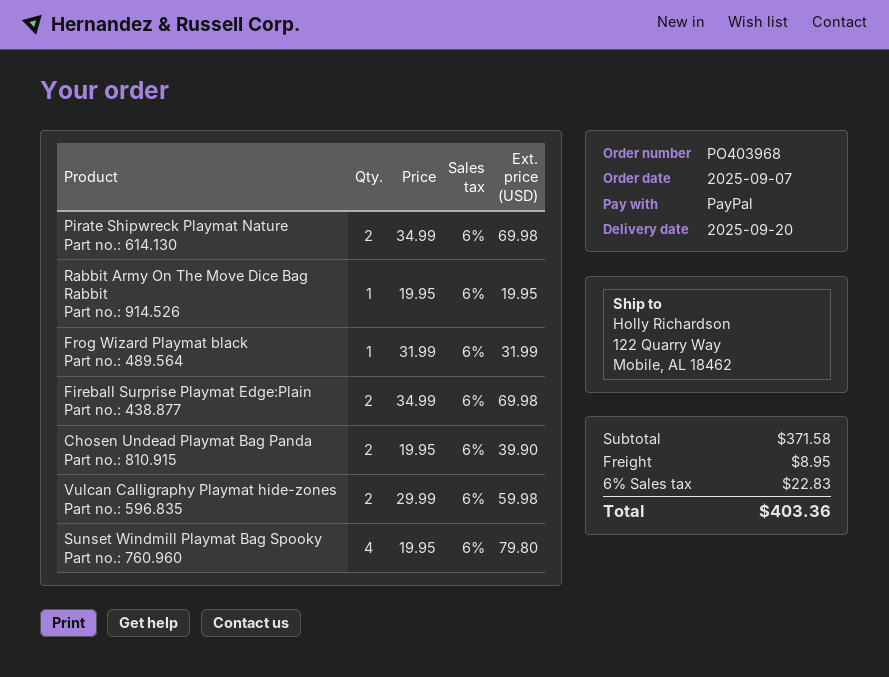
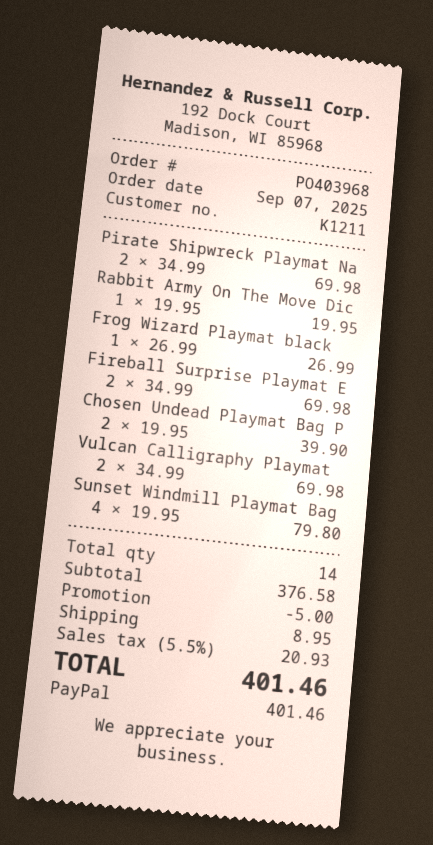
Frog Wizard Playmat black: 1 x 31.99 = 31.99 -> 1 x 26.99 = 26.99
Vulcan Calligraphy Playmat hide-zones: 2 x 29.99 = 59.98 -> 2 x 34.99 = 69.98
subtotal: 371.58 -> 376.58
discount: none -> 5.00
tax: 6% = 22.83 -> 5.5% = 20.93
total: 403.36 -> 401.46

